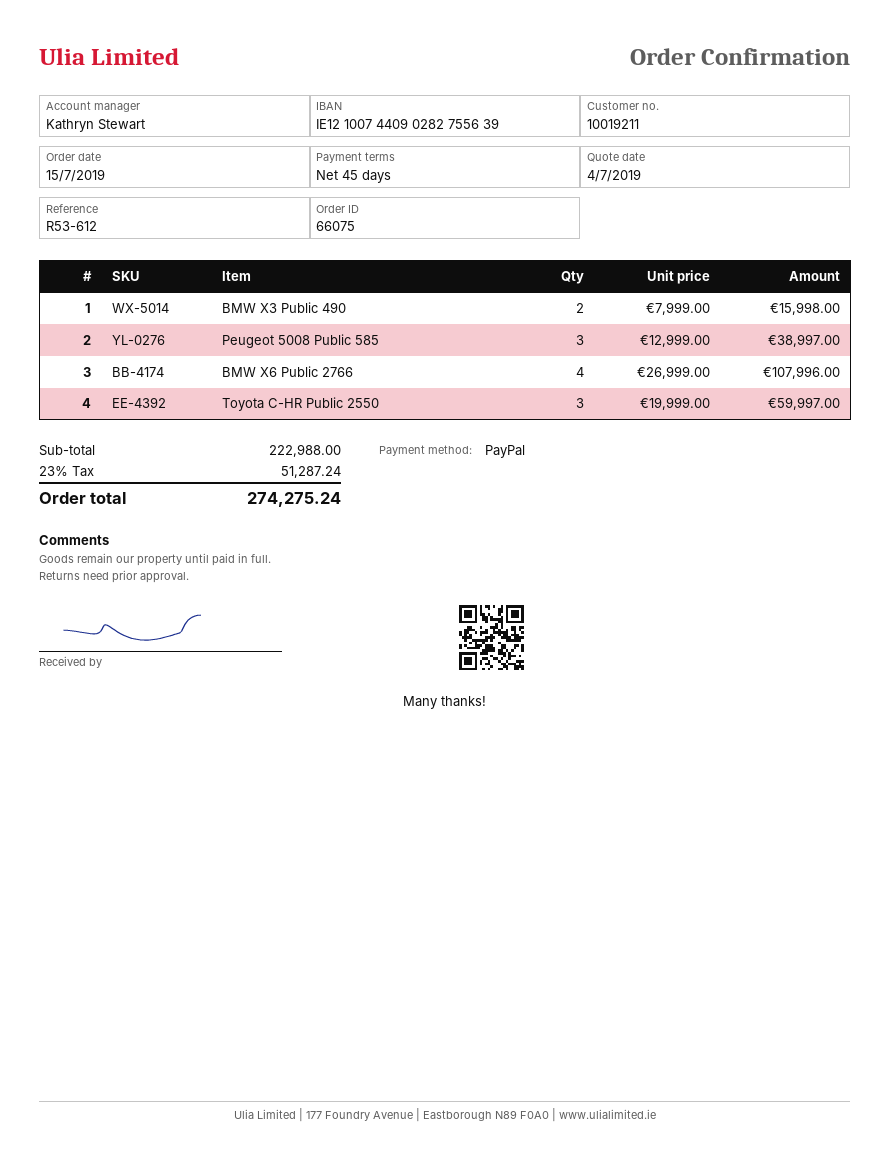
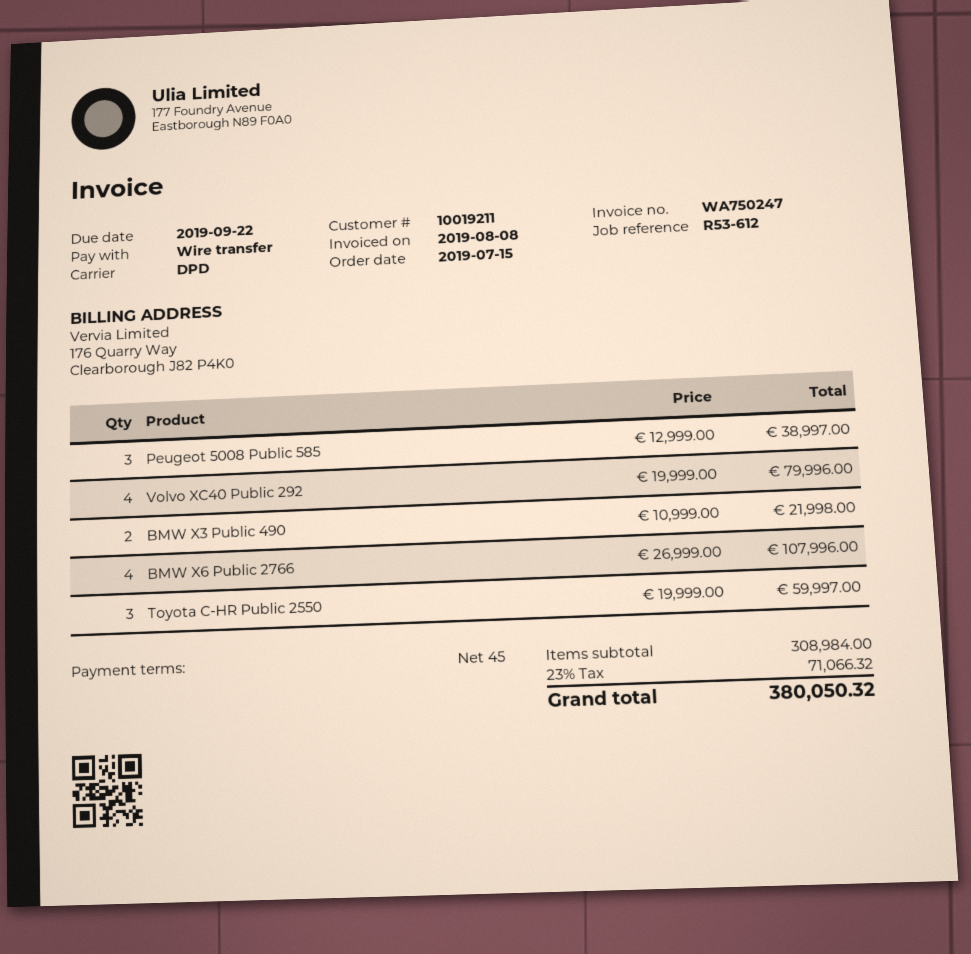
payment method: PayPal -> bank transfer
BMW X3 Public 490: 2 x 7999.00 = 15998.00 -> 2 x 10999.00 = 21998.00
Volvo XC40 Public 292: none -> 4 x 19999.00 = 79996.00
subtotal: 222988.00 -> 308984.00
tax: 23% = 51287.24 -> 23% = 71066.32
total: 274275.24 -> 380050.32

